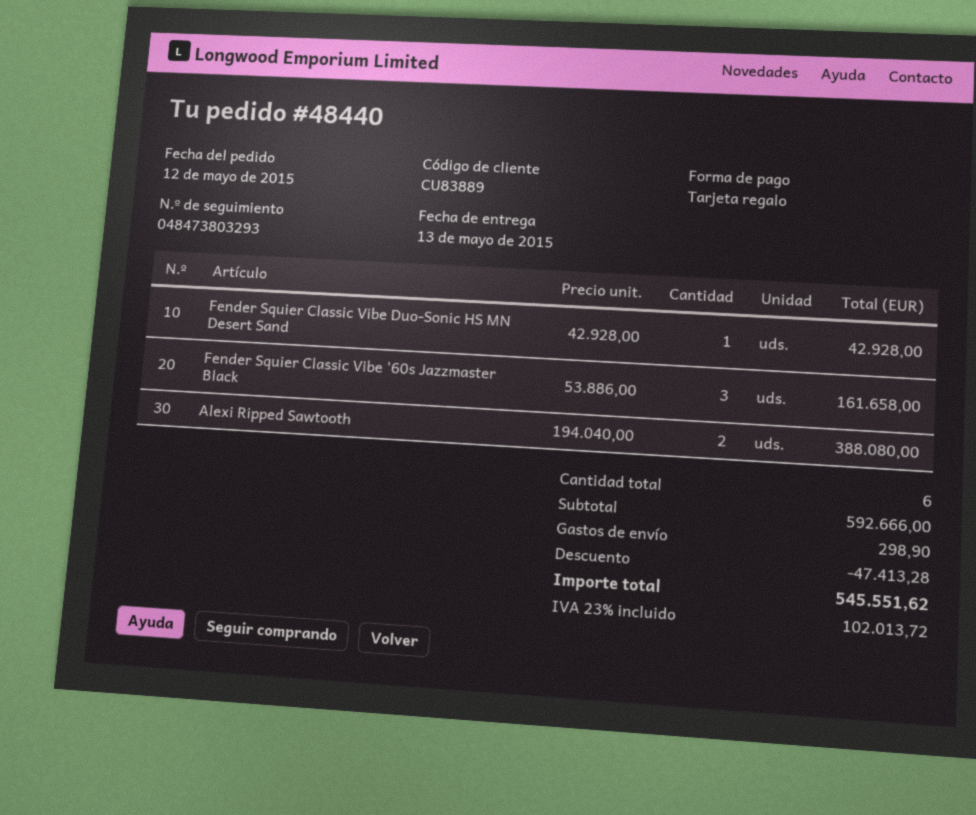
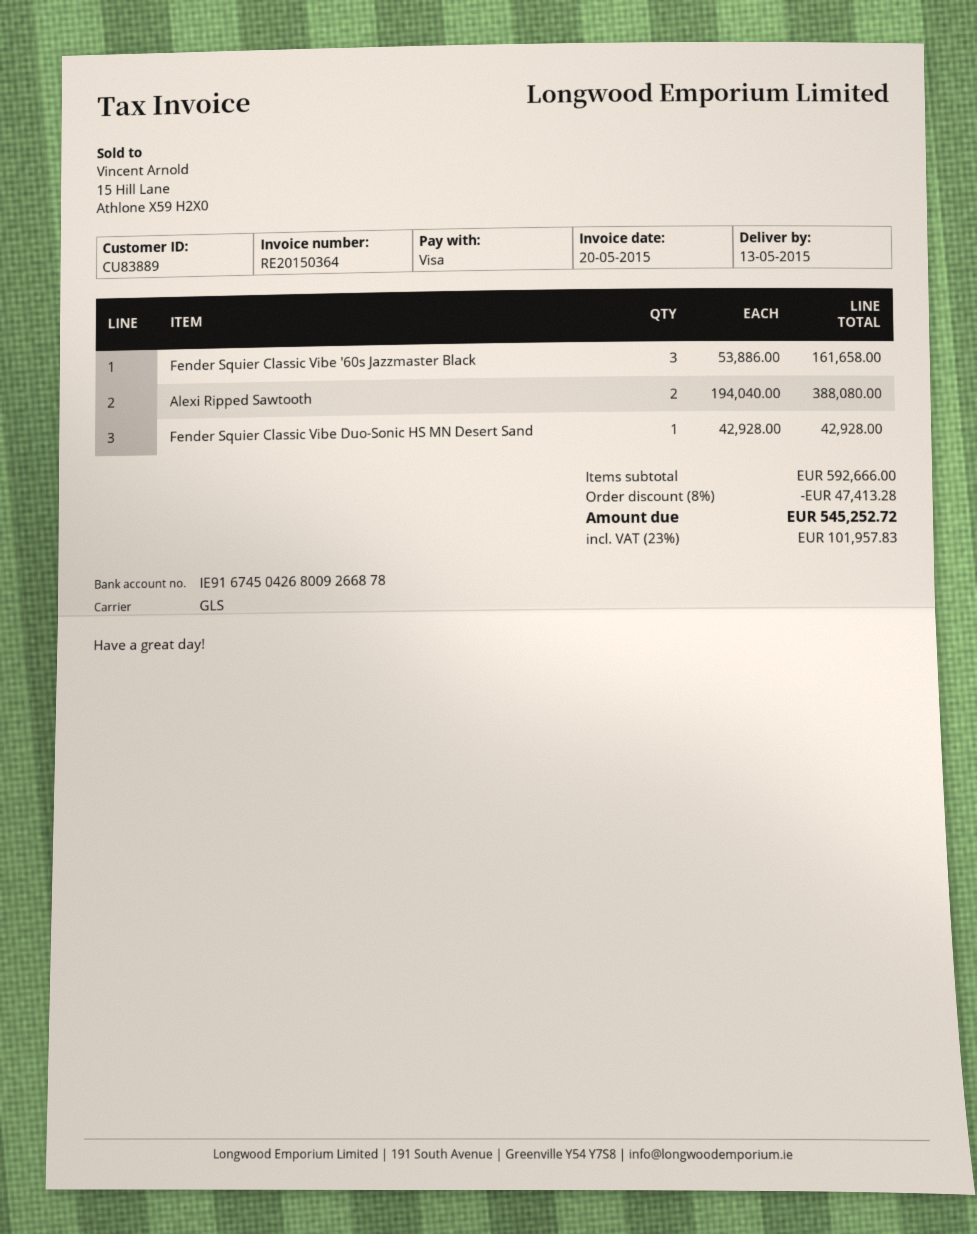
payment method: gift card -> Visa
shipping: 298.90 -> none
tax: 23% = 102013.72 -> 23% = 101957.83
total: 545551.62 -> 545252.72

